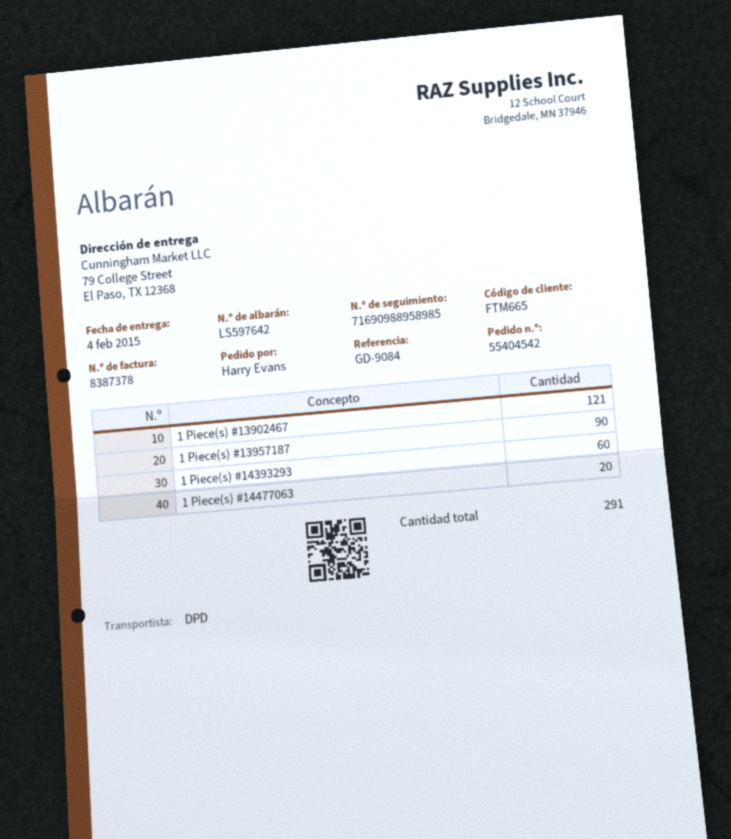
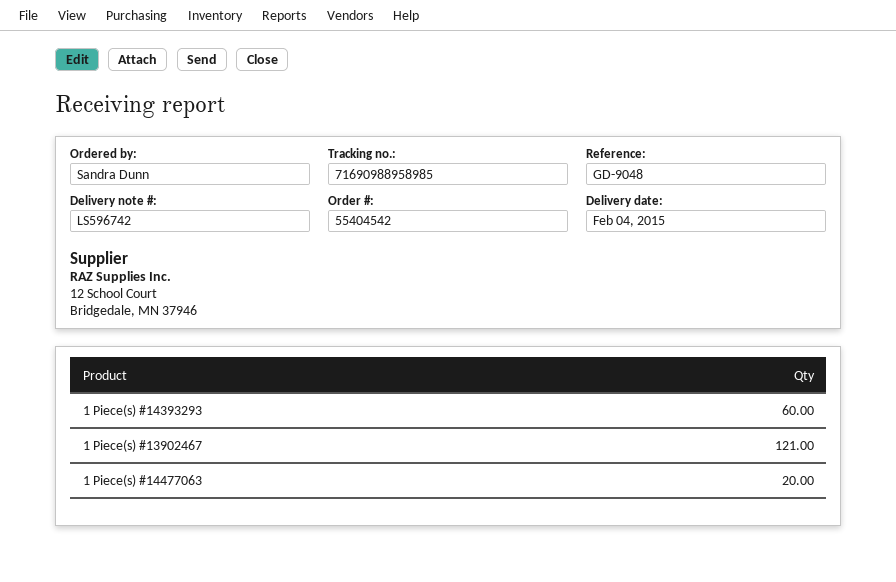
delivery note number: LS597642 -> LS596742
reference: GD-9084 -> GD-9048
ordered by: Harry Evans -> Sandra Dunn
1 Piece(s) #13957187: 90 -> none

